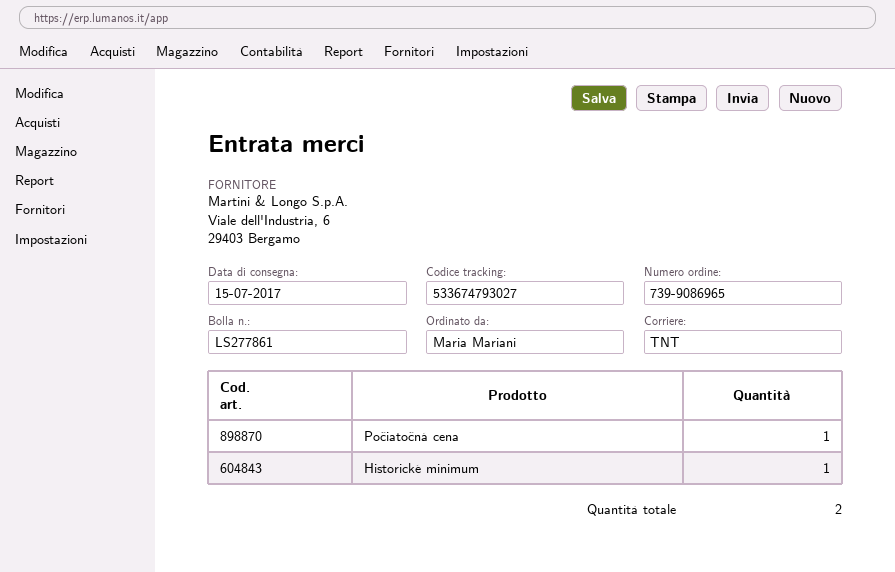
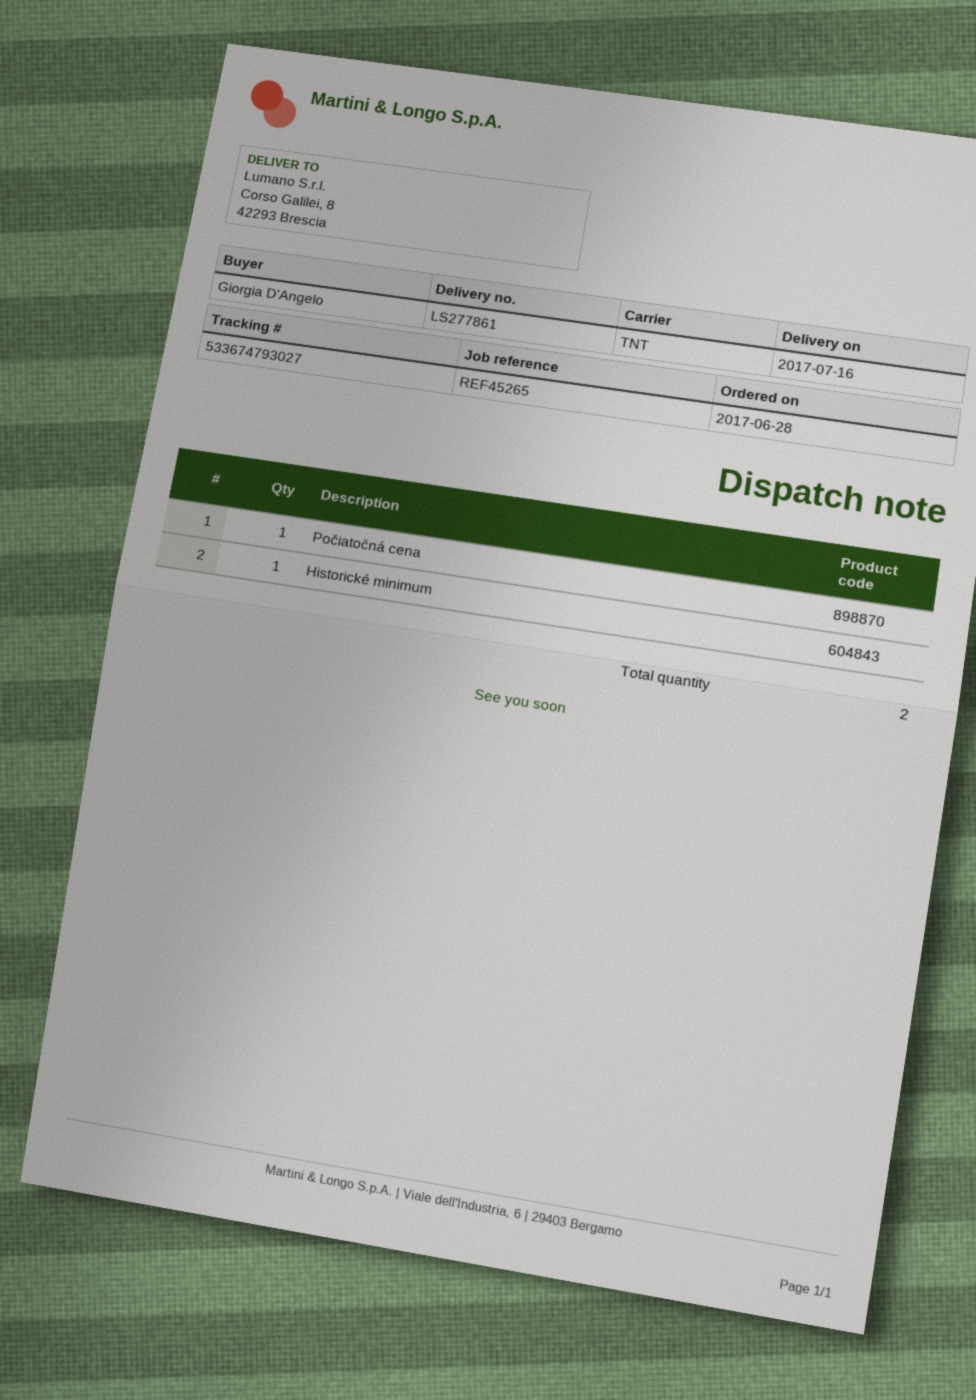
delivery date: 2017-07-15 -> 2017-07-16
ordered by: Maria Mariani -> Giorgia D'Angelo

